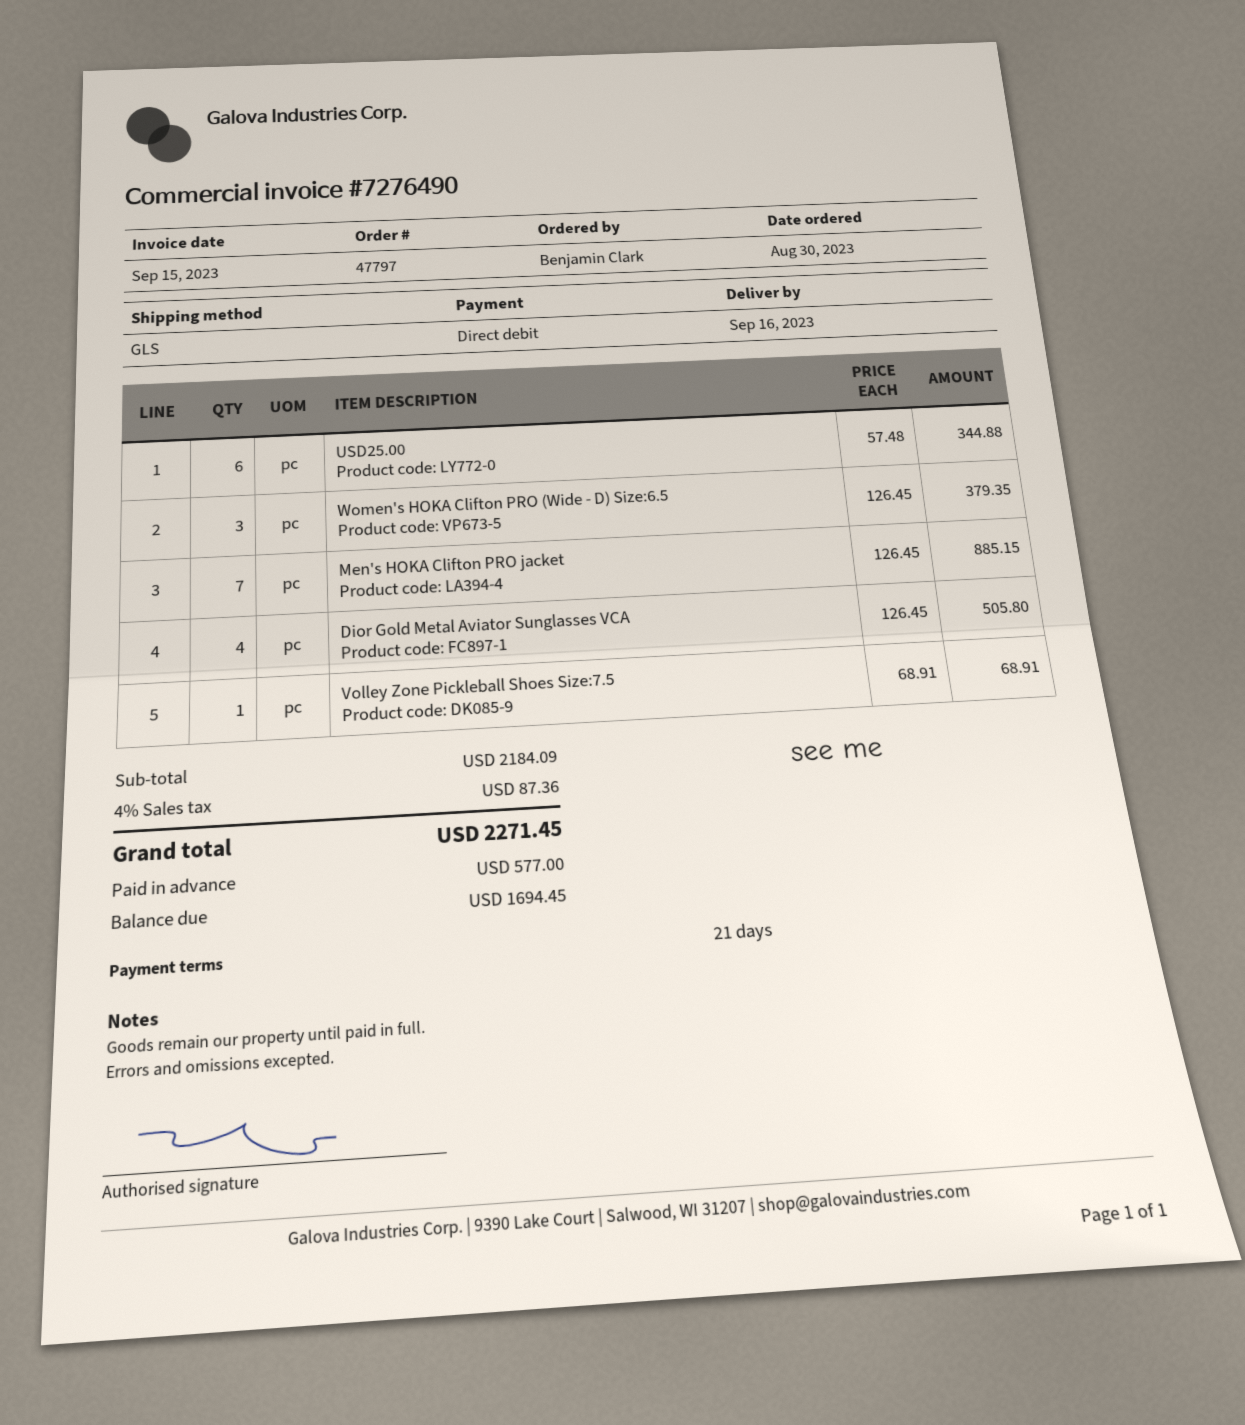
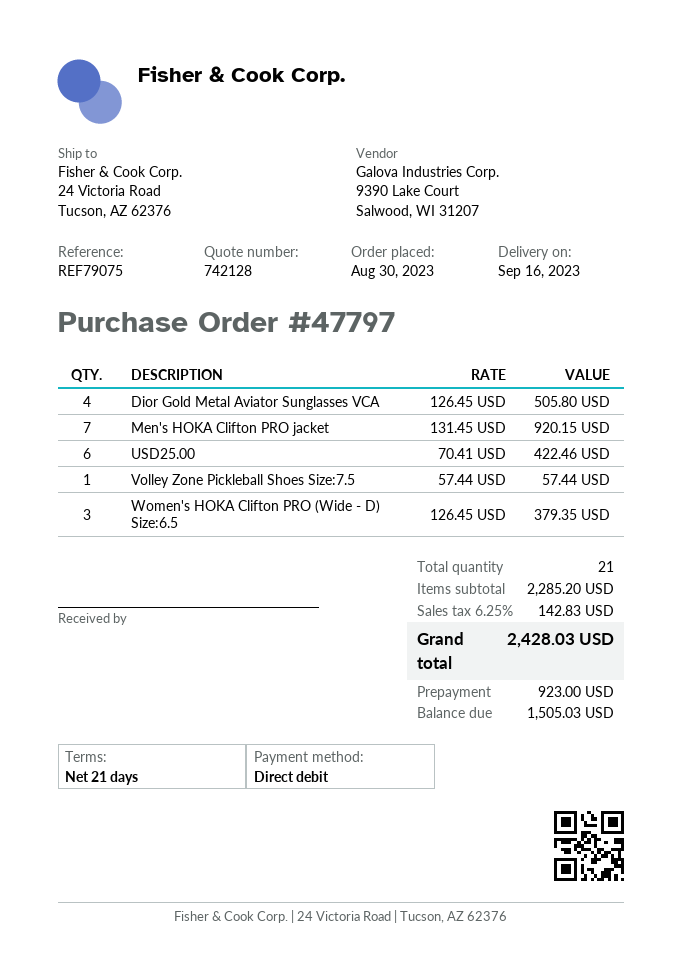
USD25.00: 6 x 57.48 = 344.88 -> 6 x 70.41 = 422.46
Men's HOKA Clifton PRO jacket: 7 x 126.45 = 885.15 -> 7 x 131.45 = 920.15
Volley Zone Pickleball Shoes Size:7.5: 1 x 68.91 = 68.91 -> 1 x 57.44 = 57.44
subtotal: 2184.09 -> 2285.20
tax: 4% = 87.36 -> 6.25% = 142.83
total: 2271.45 -> 2428.03
deposit: 577.00 -> 923.00
balance: 1694.45 -> 1505.03

